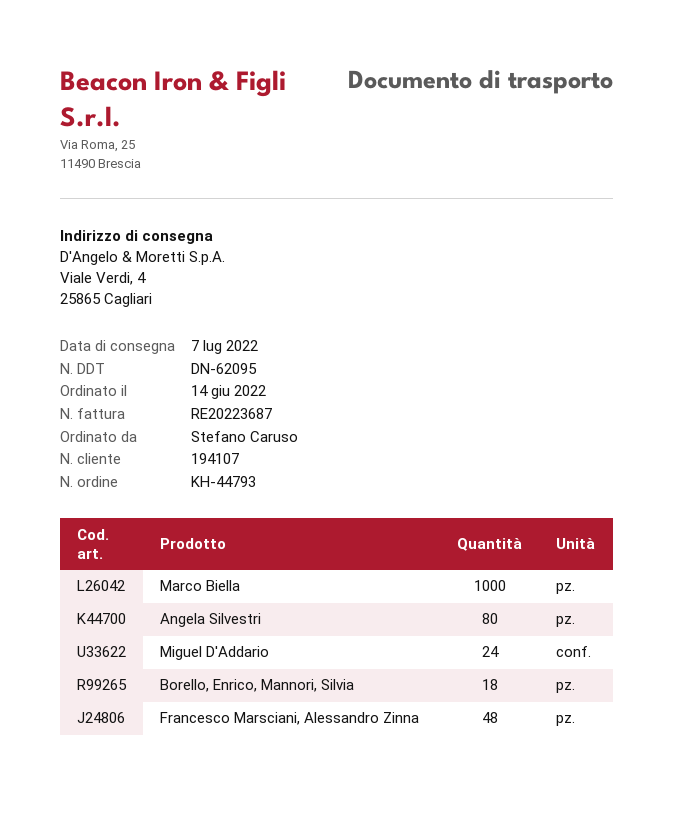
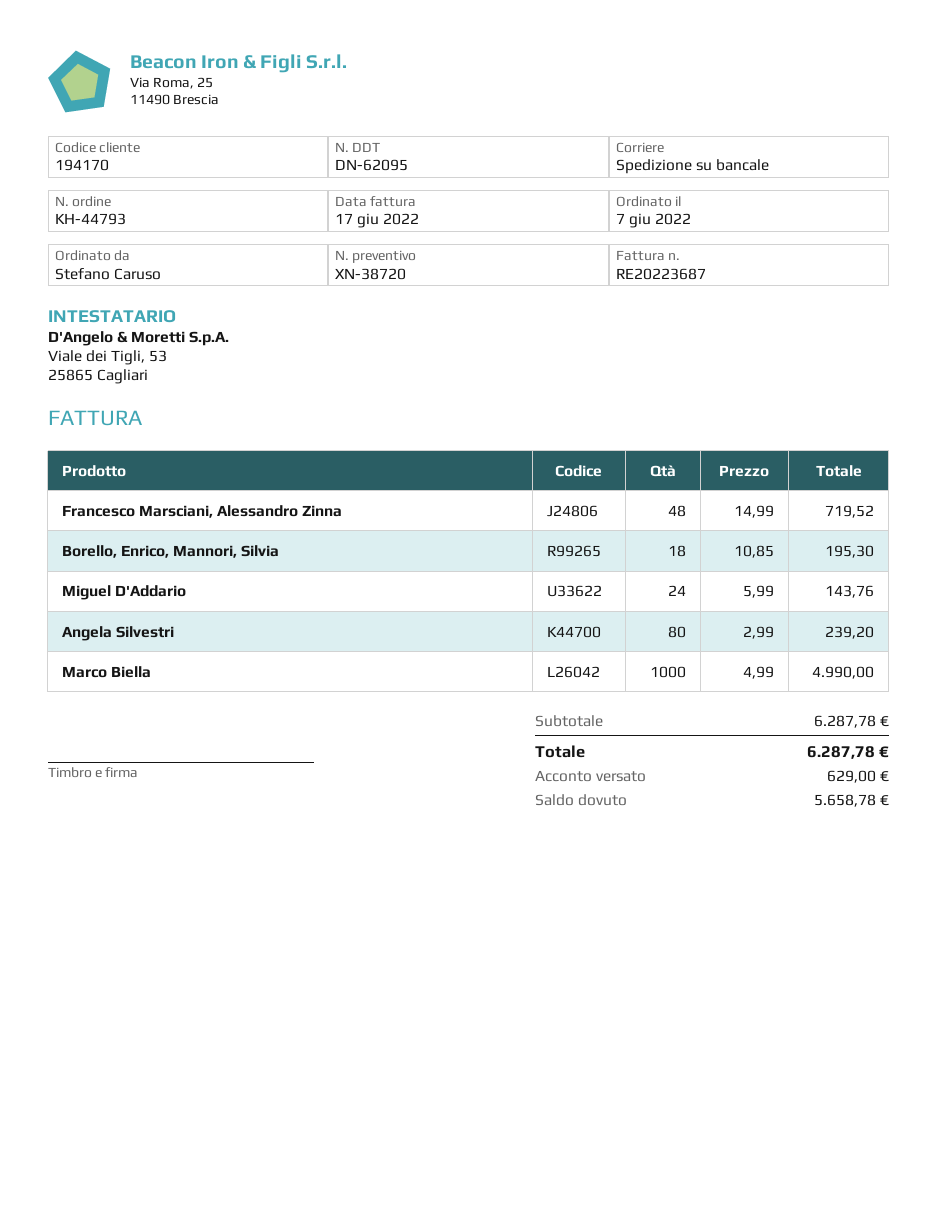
order date: 2022-06-14 -> 2022-06-07
customer number: 194107 -> 194170

